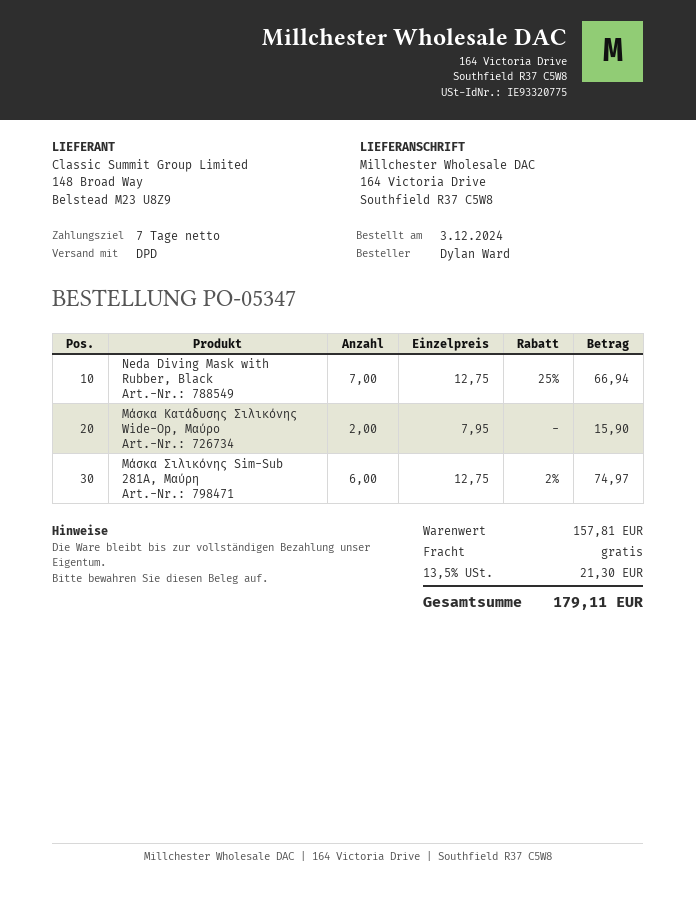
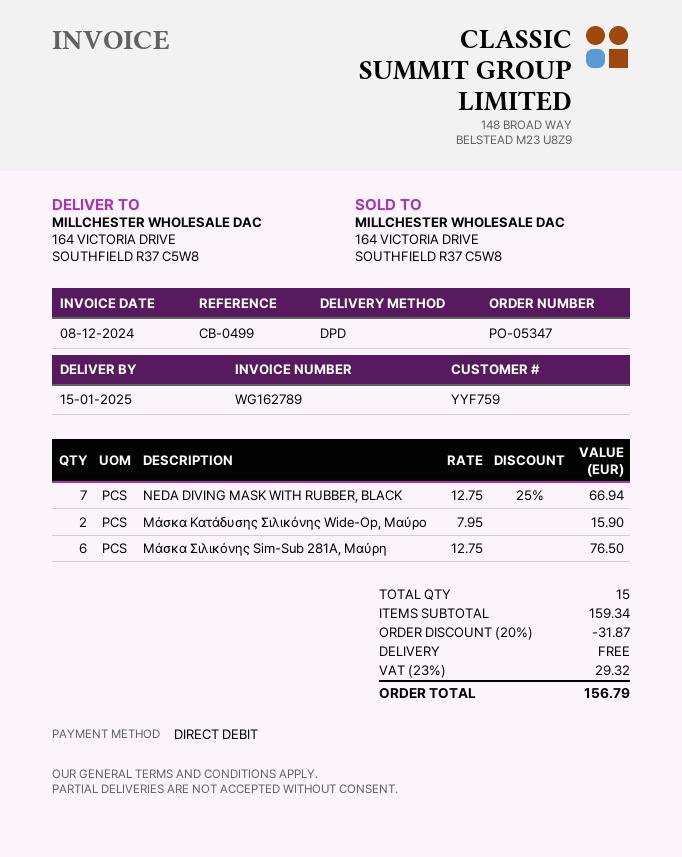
Μάσκα Σιλικόνης Sim-Sub 281A, Μαύρη: 6 x 12.75 - 2% = 74.97 -> 6 x 12.75 = 76.50
subtotal: 157.81 -> 159.34
discount: none -> 20% = 31.87
tax: 13.5% = 21.30 -> 23% = 29.32
total: 179.11 -> 156.79

